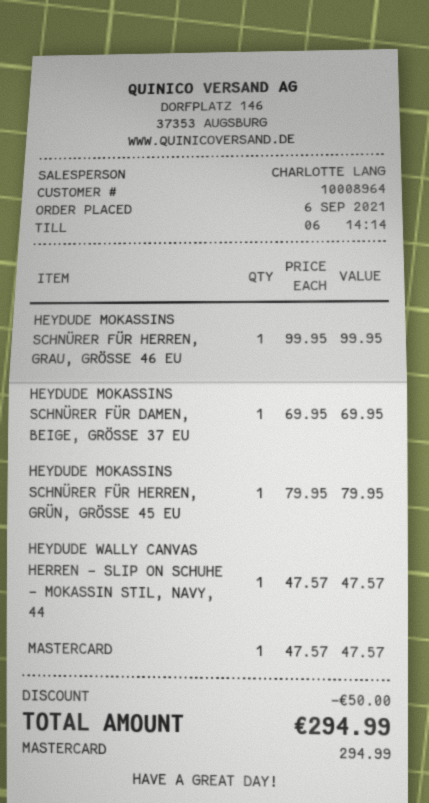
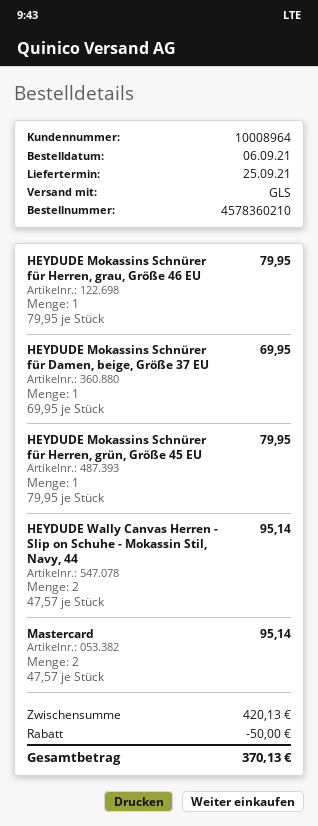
HEYDUDE MOKASSINS SCHNÜRER FÜR HERREN, GRAU, GRÖSSE 46 EU: 1 x 99.95 = 99.95 -> 1 x 79.95 = 79.95
HEYDUDE WALLY CANVAS HERREN - SLIP ON SCHUHE - MOKASSIN STIL, NAVY, 44: 1 x 47.57 = 47.57 -> 2 x 47.57 = 95.14
MASTERCARD: 1 x 47.57 = 47.57 -> 2 x 47.57 = 95.14
total: 294.99 -> 370.13

